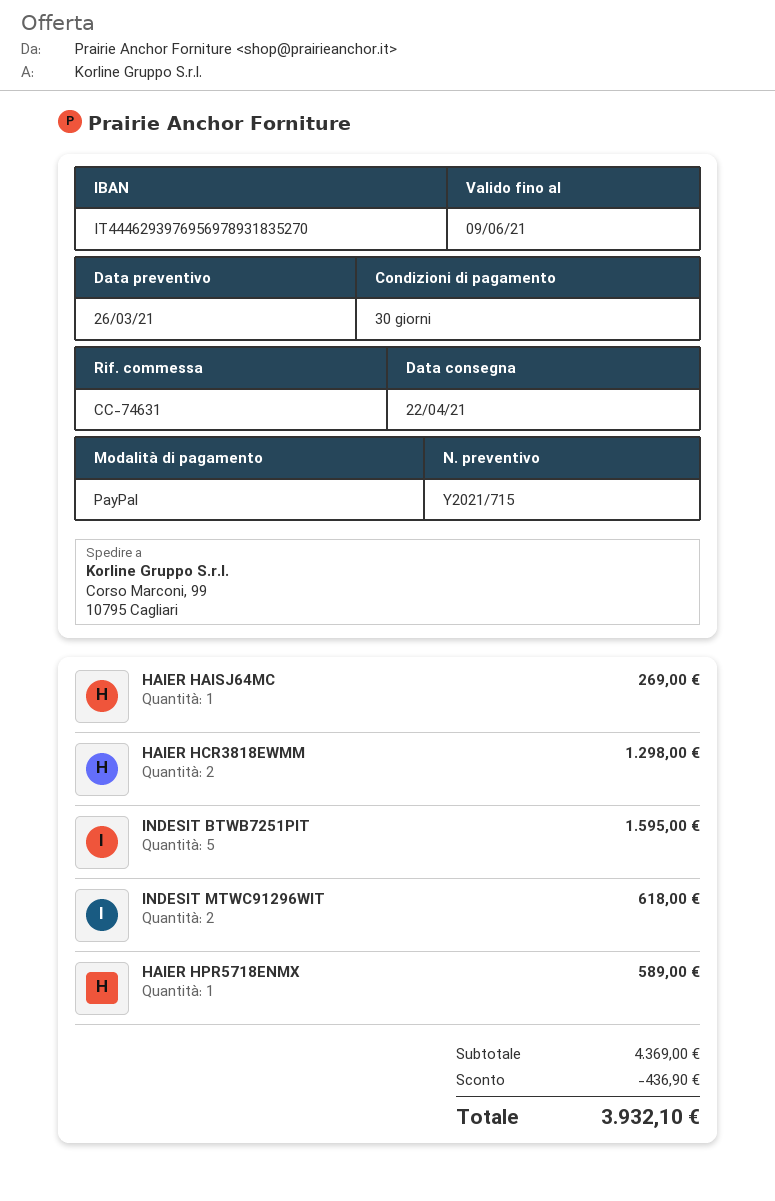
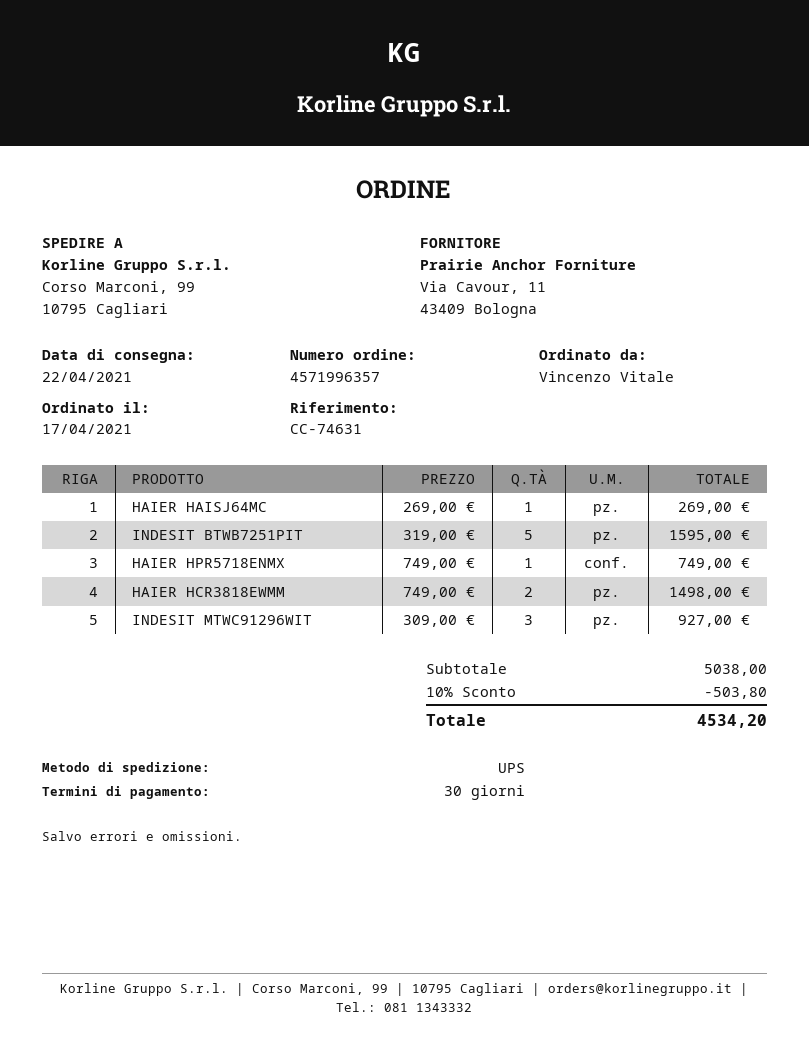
HAIER HCR3818EWMM: 2 for 1298.00 -> 2 for 1498.00
INDESIT MTWC91296WIT: 2 for 618.00 -> 3 for 927.00
HAIER HPR5718ENMX: 1 for 589.00 -> 1 for 749.00
subtotal: 4369.00 -> 5038.00
discount: 436.90 -> 503.80
total: 3932.10 -> 4534.20

